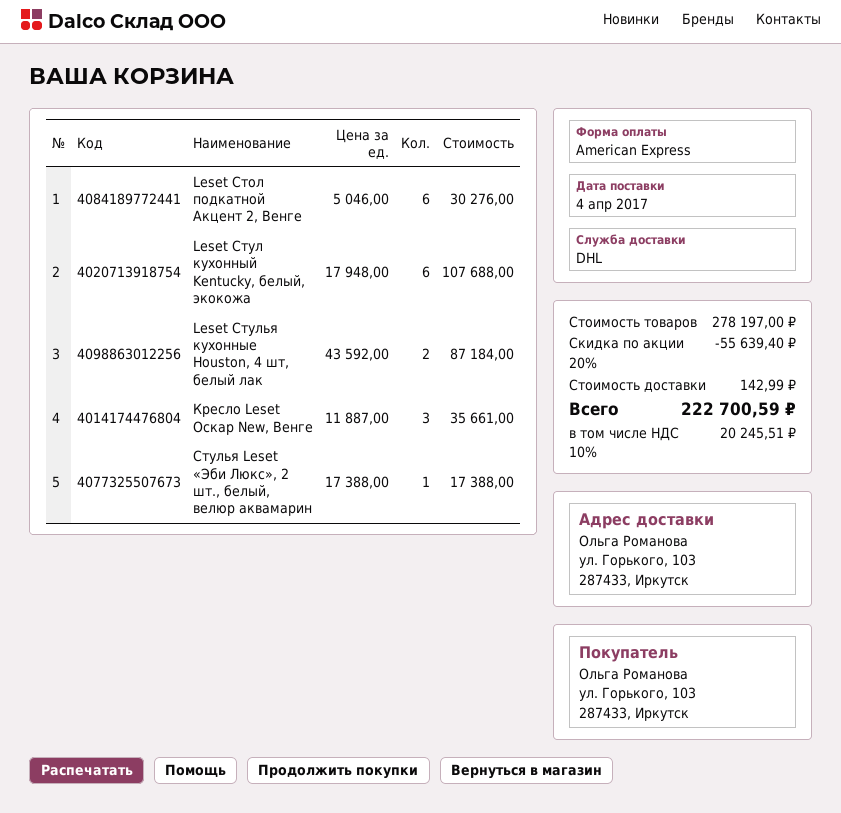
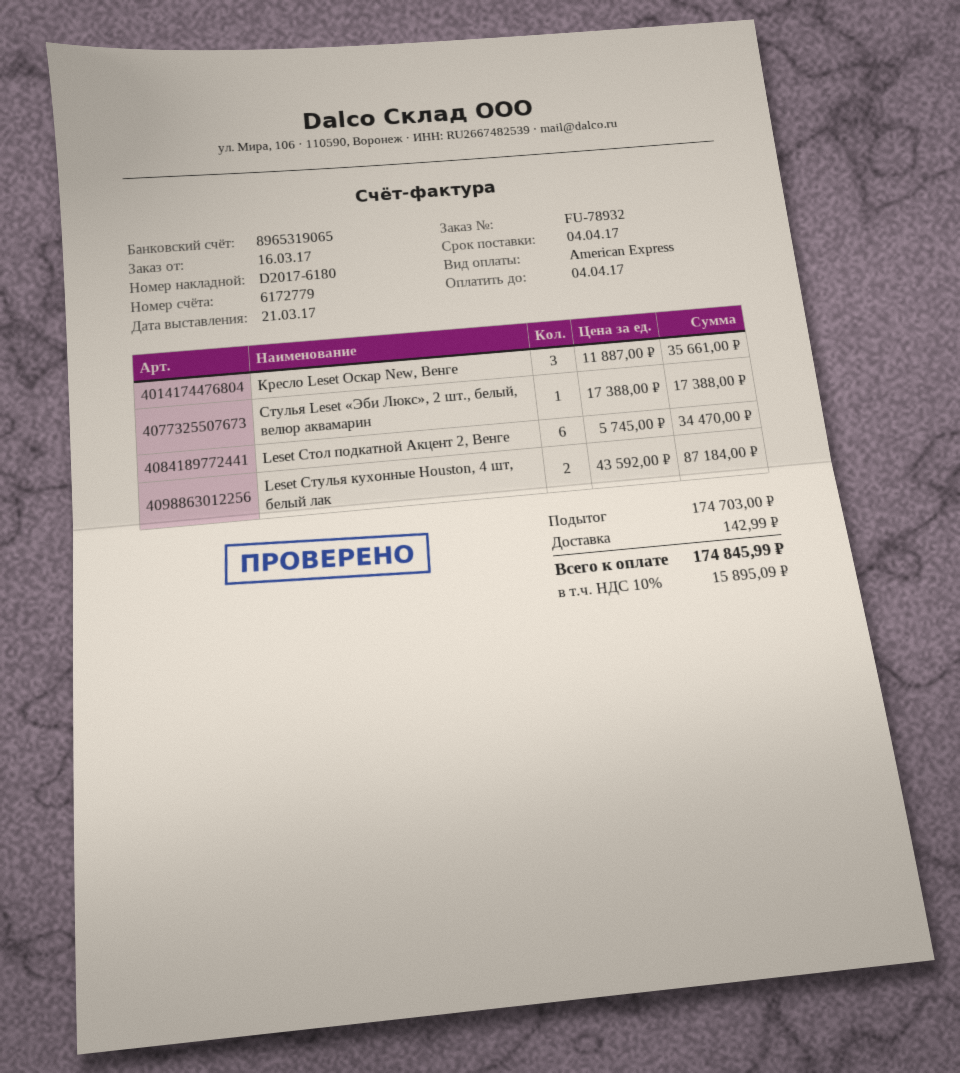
Leset Стол подкатной Акцент 2, Венге: 6 x 5046.00 = 30276.00 -> 6 x 5745.00 = 34470.00
Leset Стул кухонный Kentucky, белый, экокожа: 6 x 17948.00 = 107688.00 -> none
subtotal: 278197.00 -> 174703.00
discount: 20% = 55639.40 -> none
tax: 10% = 20245.51 -> 10% = 15895.09
total: 222700.59 -> 174845.99

